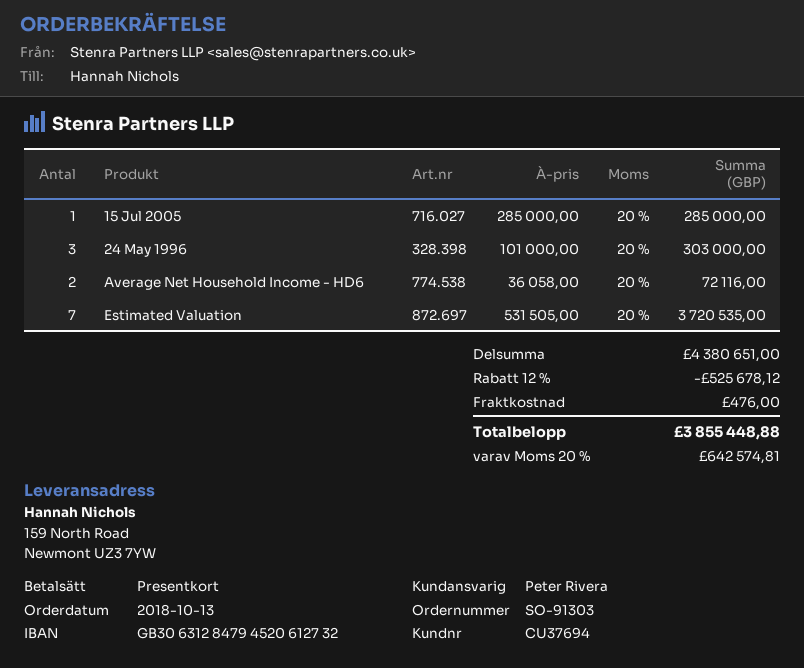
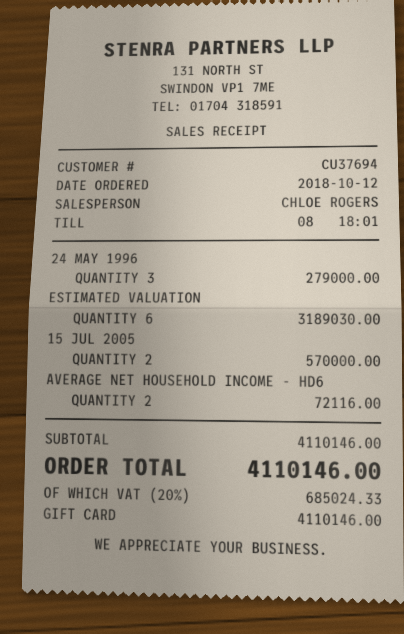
order date: 2018-10-13 -> 2018-10-12
sales rep: Peter Rivera -> CHLOE ROGERS
15 Jul 2005: 1 for 285000.00 -> 2 for 570000.00
24 May 1996: 3 for 303000.00 -> 3 for 279000.00
Estimated Valuation: 7 for 3720535.00 -> 6 for 3189030.00
subtotal: 4380651.00 -> 4110146.00
discount: 12% = 525678.12 -> none
shipping: 476.00 -> none
tax: 20% = 642574.81 -> 20% = 685024.33
total: 3855448.88 -> 4110146.00

